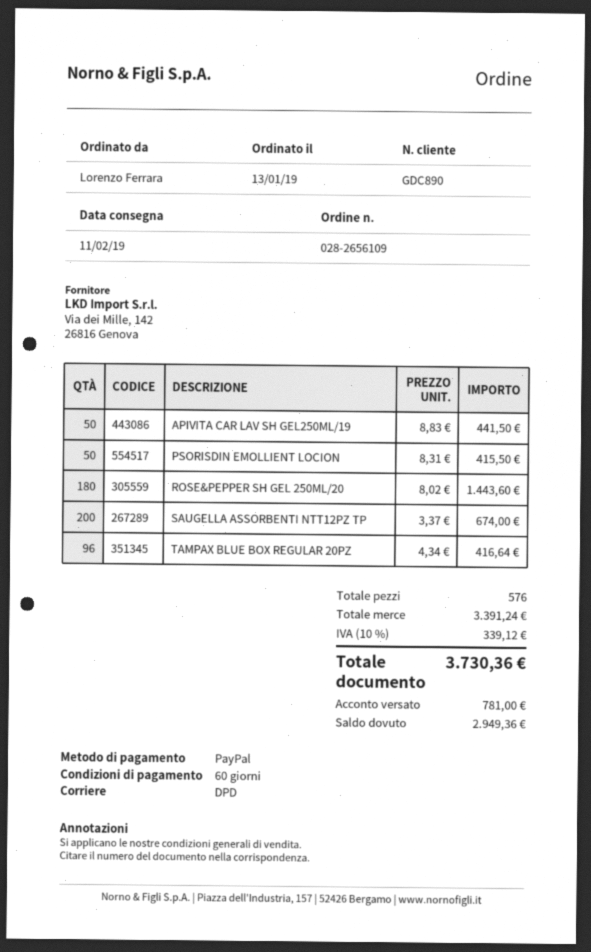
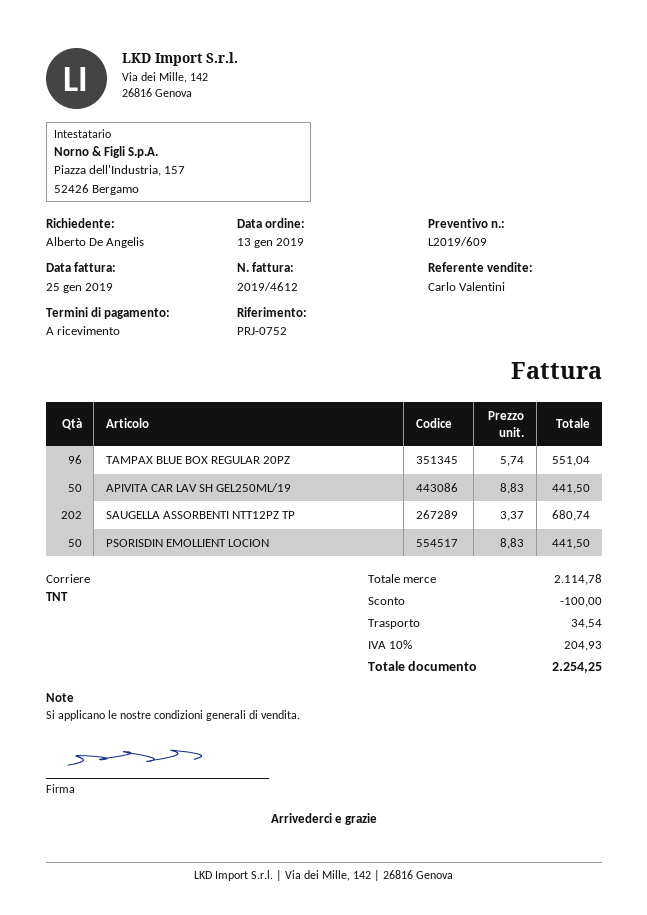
payment terms: 60 days -> on receipt
ordered by: Lorenzo Ferrara -> Alberto De Angelis
shipping method: DPD -> TNT
PSORISDIN EMOLLIENT LOCION: 50 x 8.31 = 415.50 -> 50 x 8.83 = 441.50
ROSE&PEPPER SH GEL 250ML/20: 180 x 8.02 = 1443.60 -> none
SAUGELLA ASSORBENTI NTT12PZ TP: 200 x 3.37 = 674.00 -> 202 x 3.37 = 680.74
TAMPAX BLUE BOX REGULAR 20PZ: 96 x 4.34 = 416.64 -> 96 x 5.74 = 551.04
subtotal: 3391.24 -> 2114.78
discount: none -> 100.00
shipping: none -> 34.54
tax: 10% = 339.12 -> 10% = 204.93
total: 3730.36 -> 2254.25

